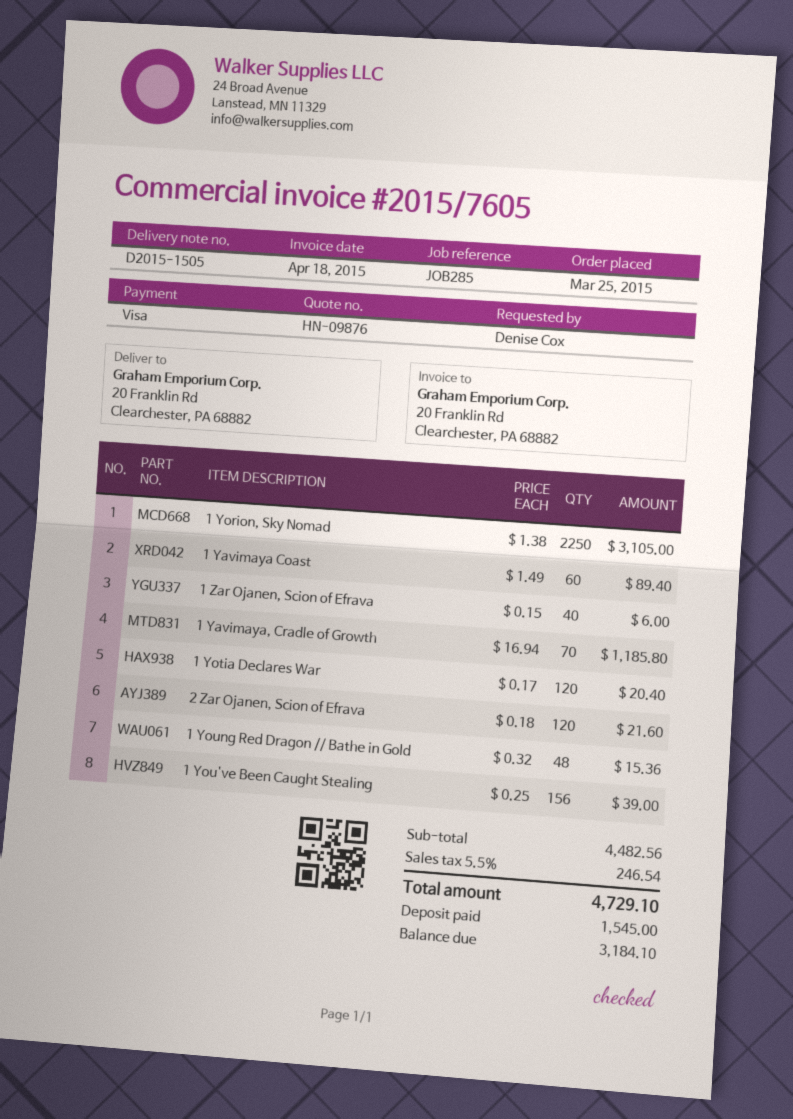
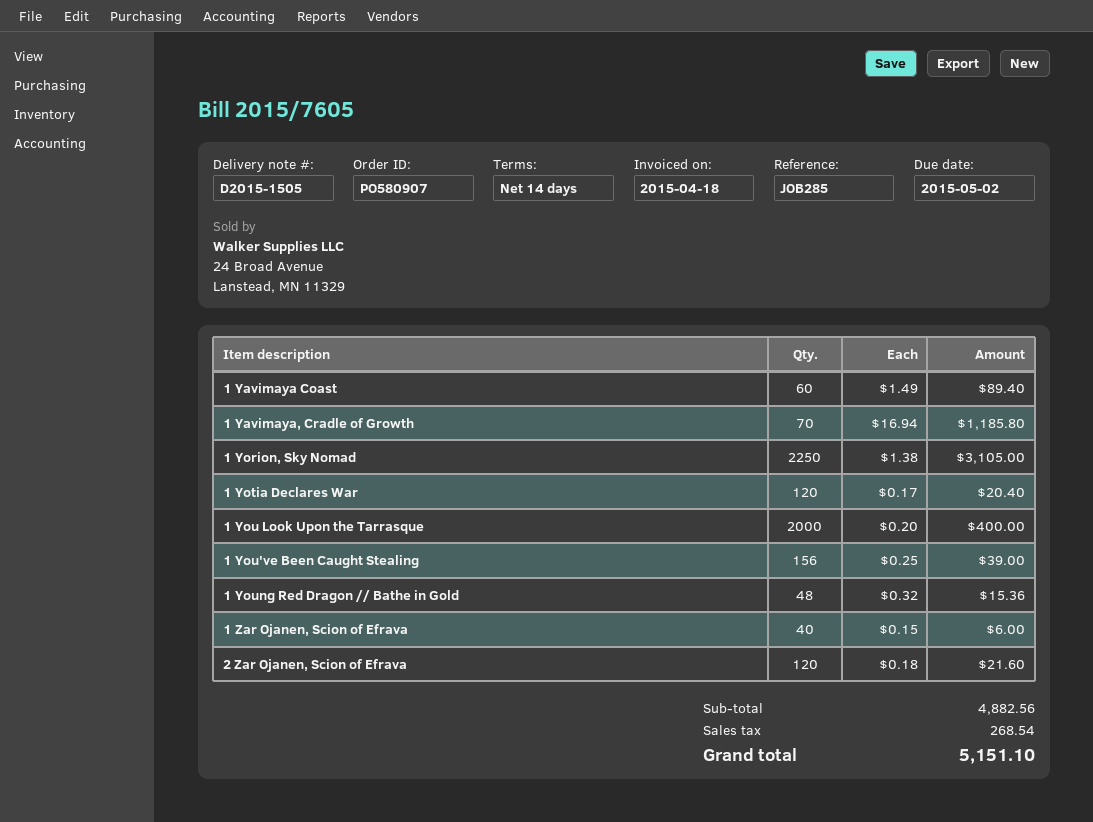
1 You Look Upon the Tarrasque: none -> 2000 x 0.20 = 400.00
subtotal: 4482.56 -> 4882.56
tax: 246.54 -> 268.54
total: 4729.10 -> 5151.10

